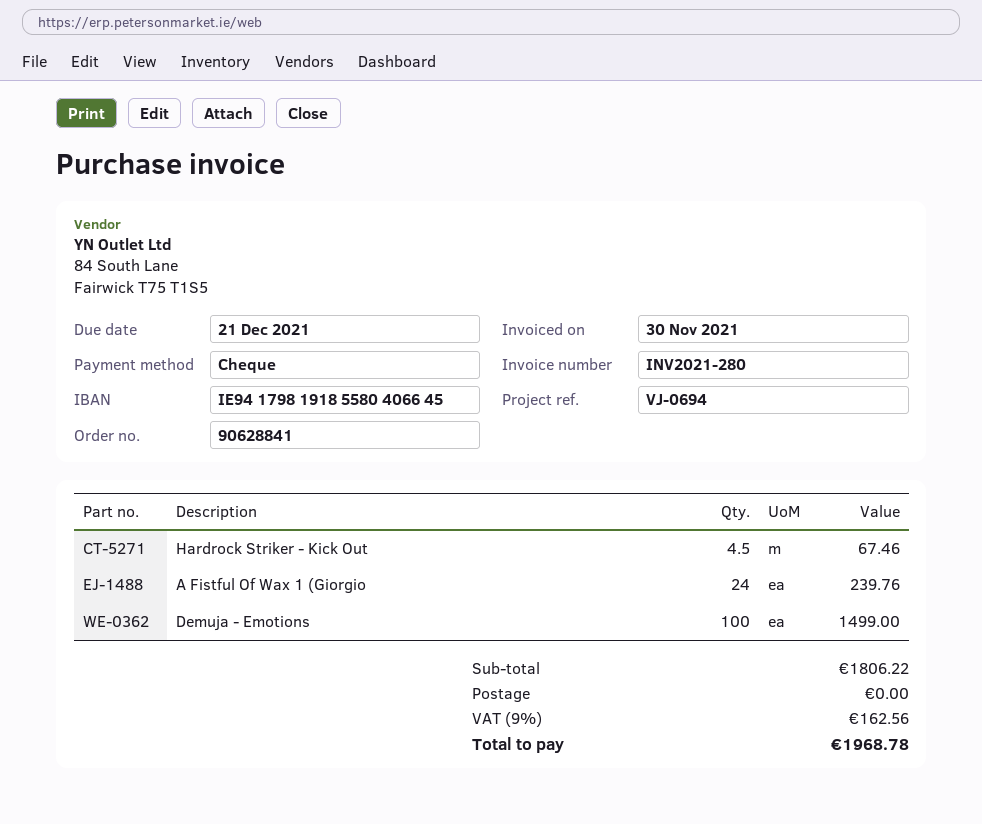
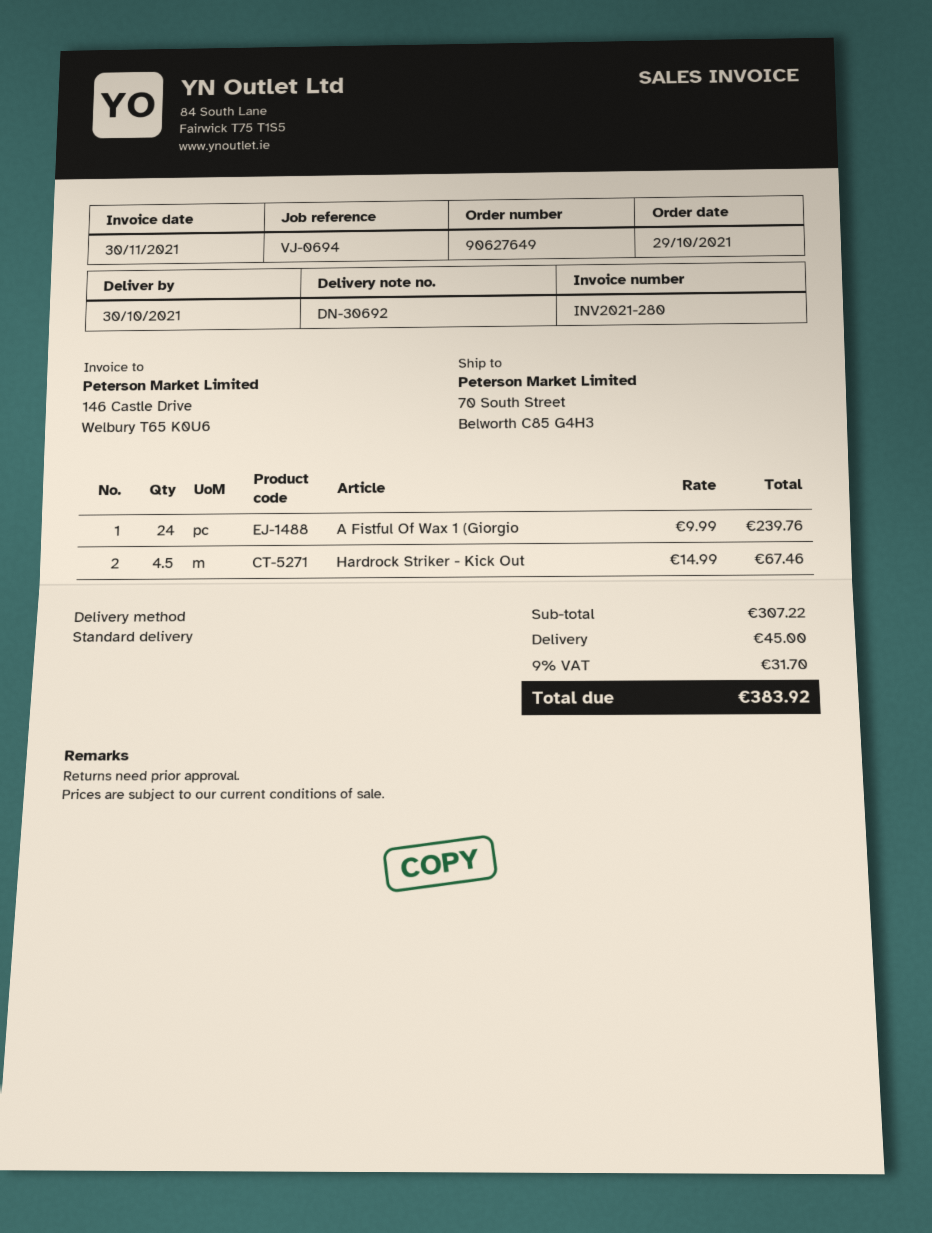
order number: 90628841 -> 90627649
Demuja - Emotions: 100 for 1499.00 -> none
subtotal: 1806.22 -> 307.22
shipping: 0.00 -> 45.00
tax: 9% = 162.56 -> 9% = 31.70
total: 1968.78 -> 383.92

